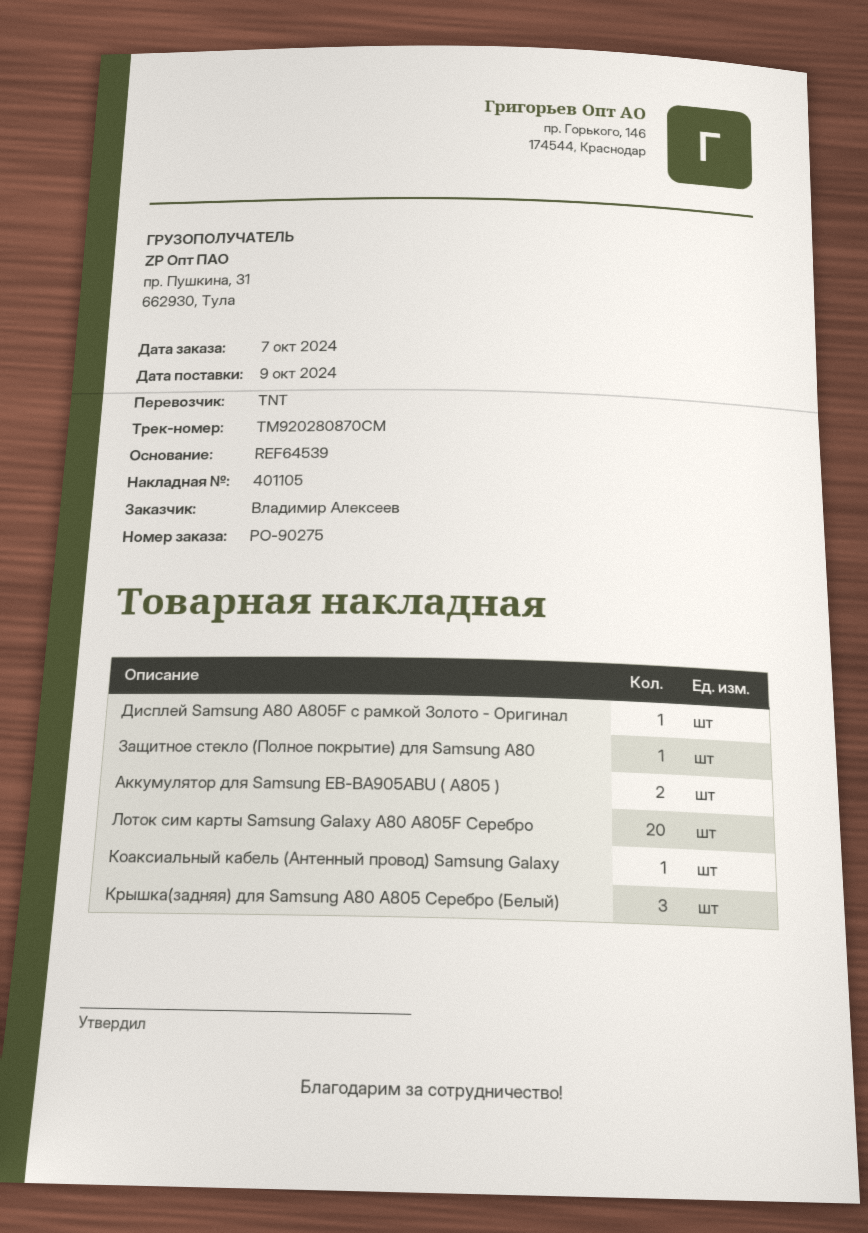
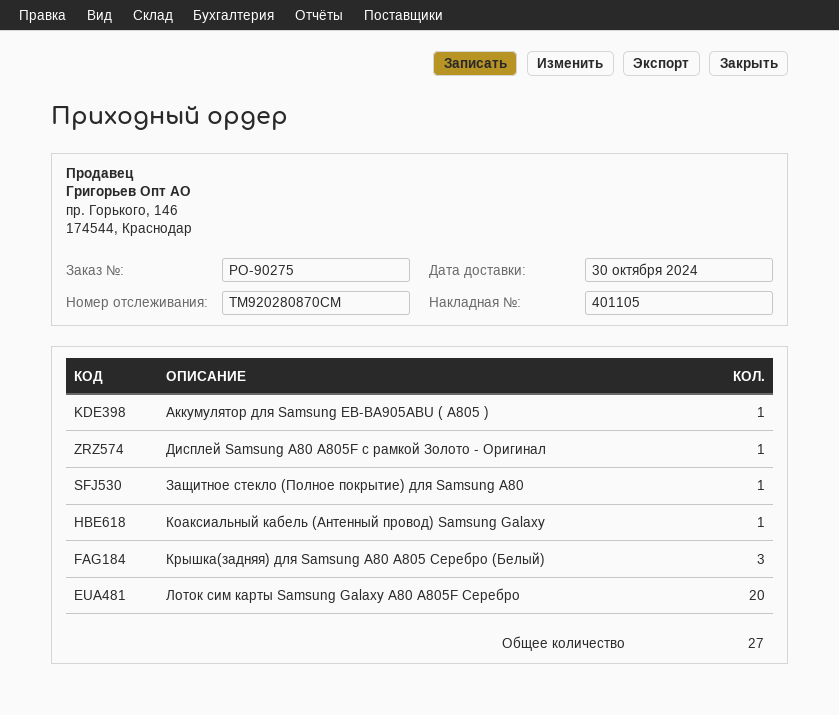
delivery date: 2024-10-09 -> 2024-10-30
Аккумулятор для Samsung EB-BA905ABU ( A805 ): 2 -> 1

